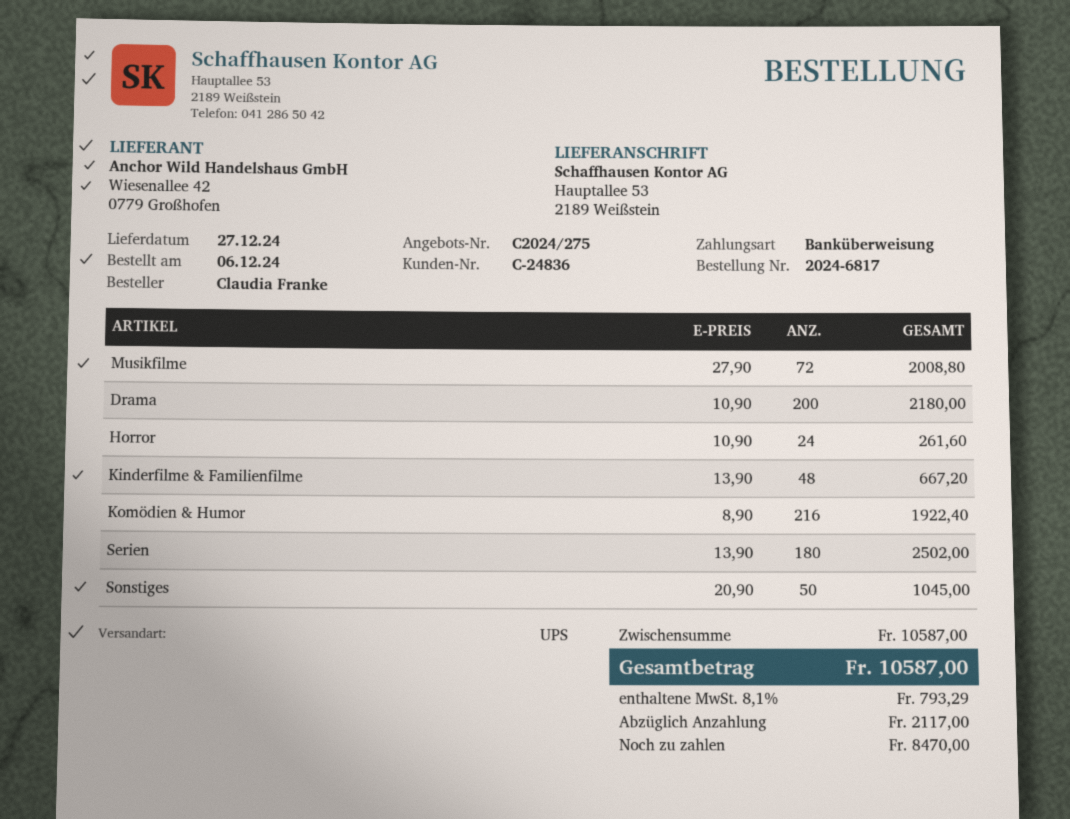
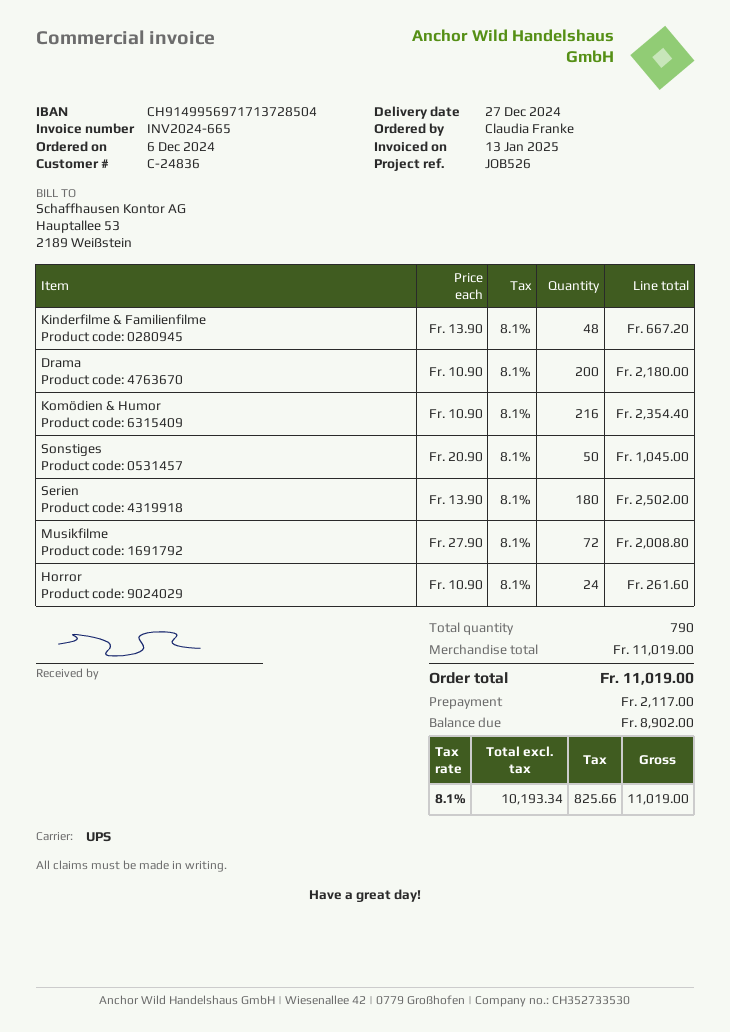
Komödien & Humor: 216 x 8.90 = 1922.40 -> 216 x 10.90 = 2354.40
subtotal: 10587.00 -> 11019.00
tax: 8.1% = 793.29 -> 8.1% = 825.66
total: 10587.00 -> 11019.00
balance: 8470.00 -> 8902.00

